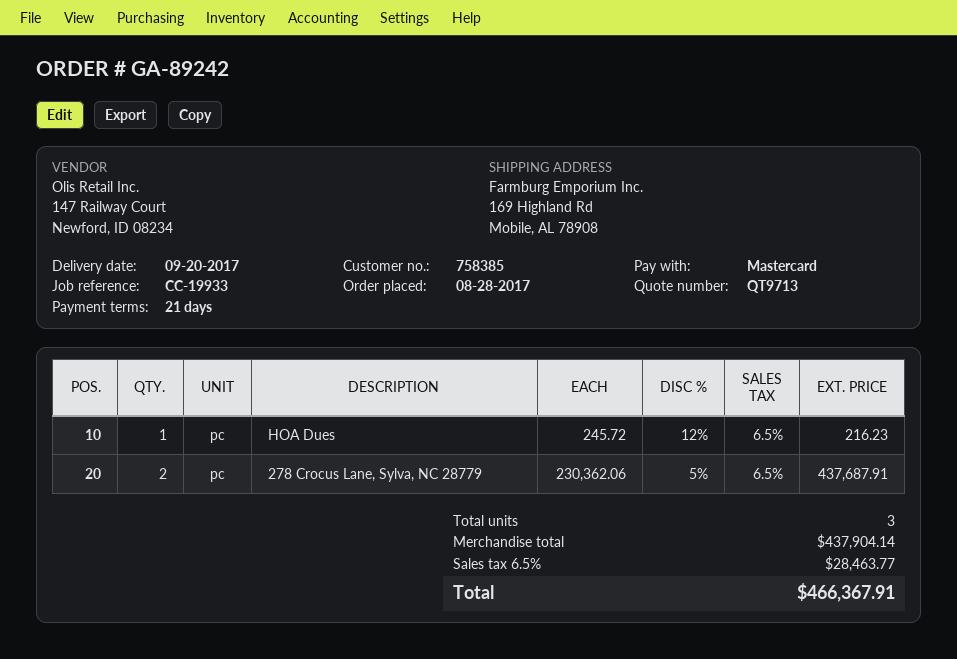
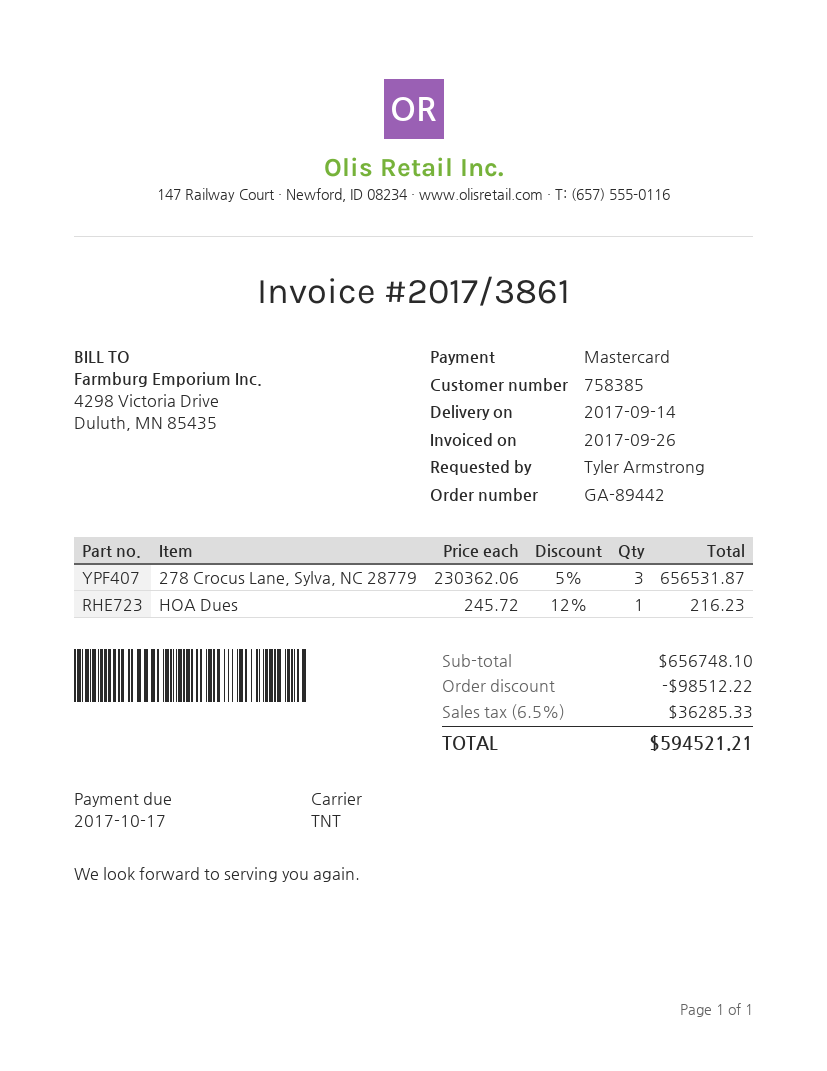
order number: GA-89242 -> GA-89442
delivery date: 2017-09-20 -> 2017-09-14
278 Crocus Lane, Sylva, NC 28779: 2 x 230362.06 - 5% = 437687.91 -> 3 x 230362.06 - 5% = 656531.87
subtotal: 437904.14 -> 656748.10
discount: none -> 98512.22
tax: 6.5% = 28463.77 -> 6.5% = 36285.33
total: 466367.91 -> 594521.21

